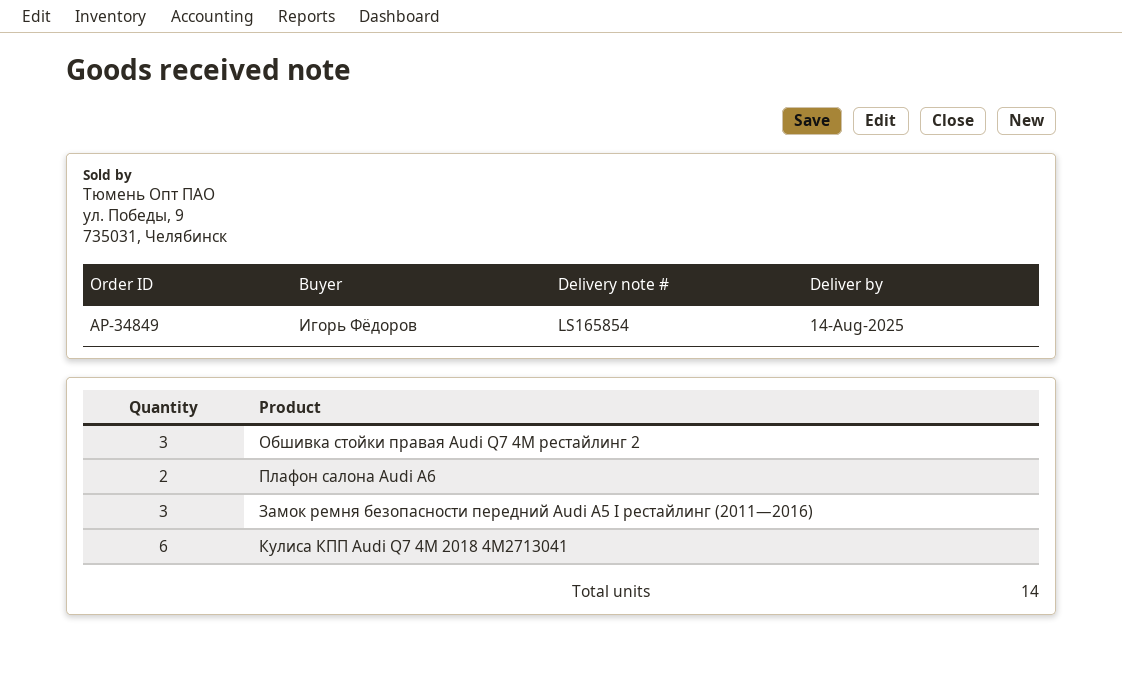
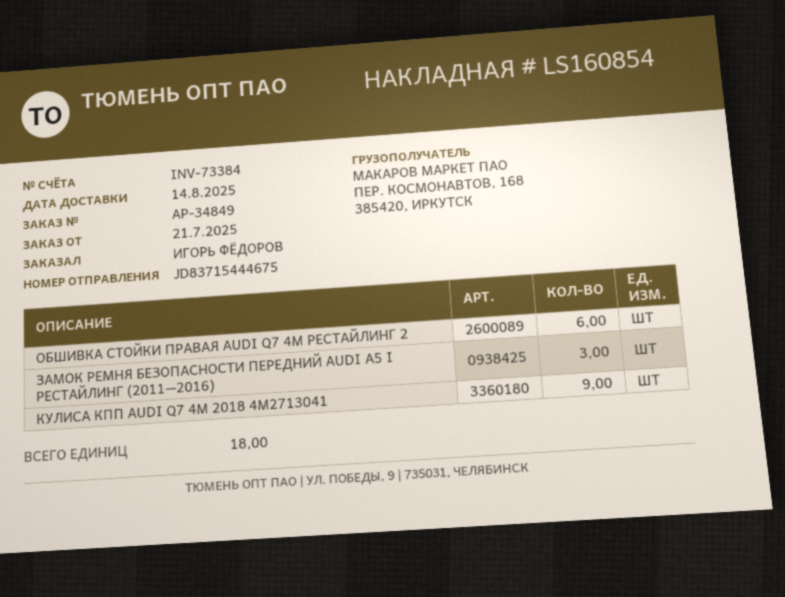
delivery note number: LS165854 -> LS160854
Обшивка стойки правая Audi Q7 4M рестайлинг 2: 3 -> 6
Плафон салона Audi A6: 2 -> none
Кулиса КПП Audi Q7 4M 2018 4M2713041: 6 -> 9
total quantity: 14 -> 18

